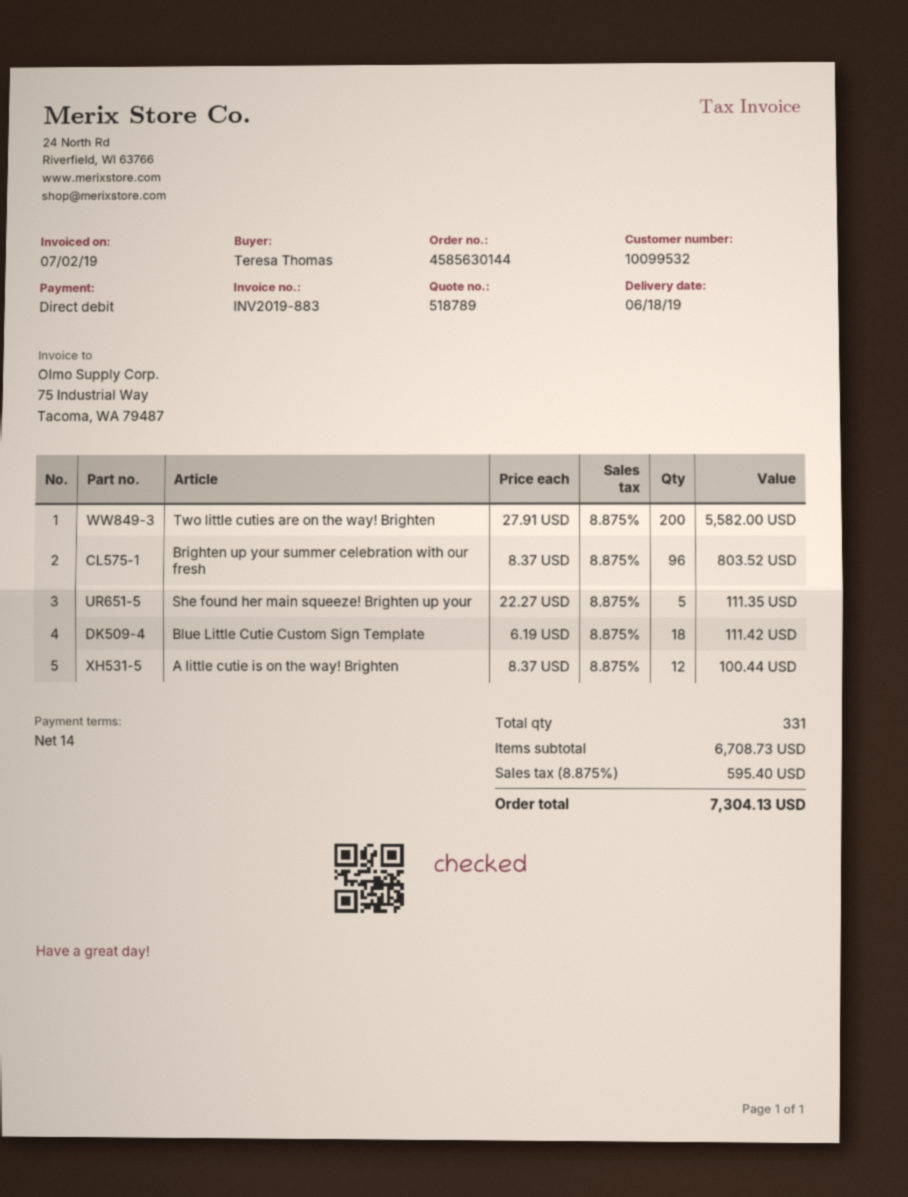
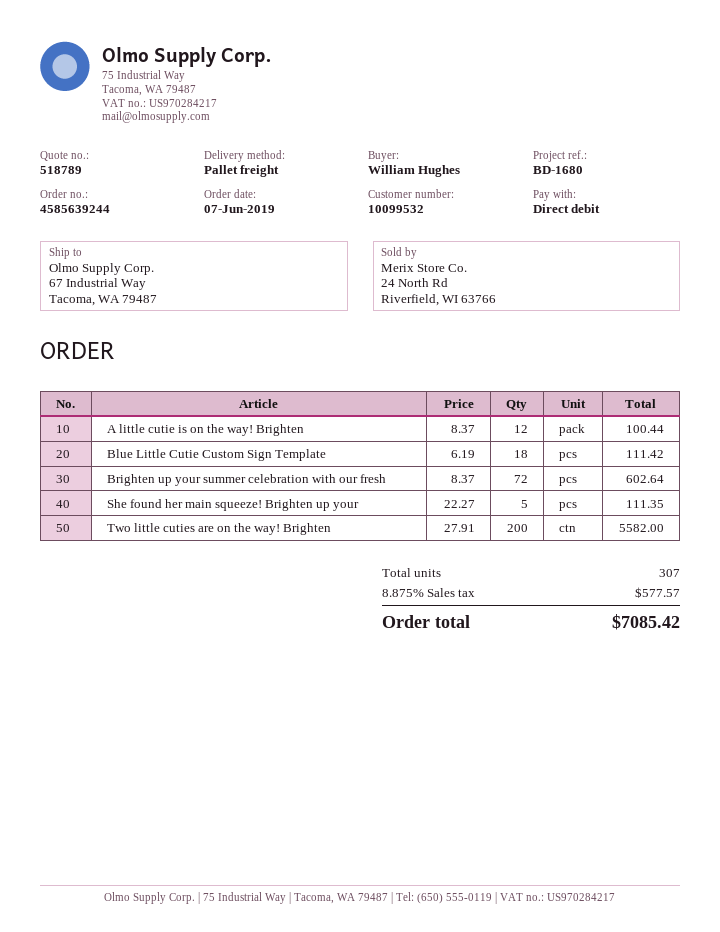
order number: 4585630144 -> 4585639244
ordered by: Teresa Thomas -> William Hughes
Brighten up your summer celebration with our fresh: 96 x 8.37 = 803.52 -> 72 x 8.37 = 602.64
total quantity: 331 -> 307
tax: 8.875% = 595.40 -> 8.875% = 577.57
total: 7304.13 -> 7085.42

